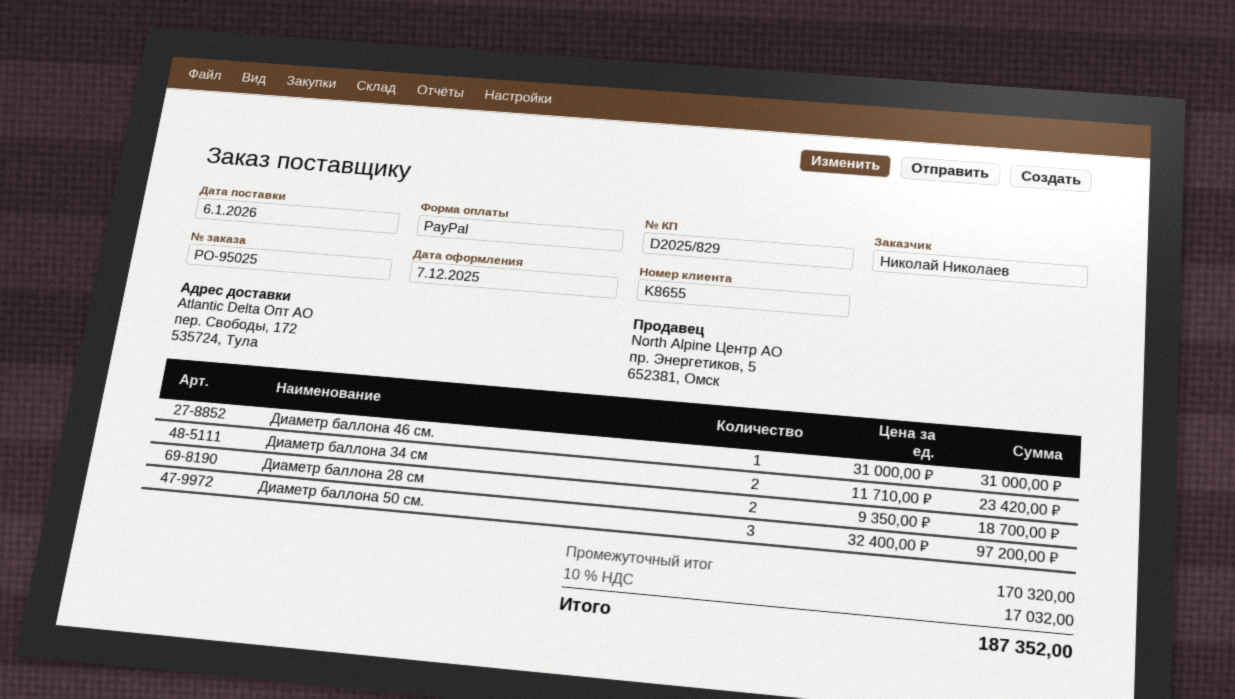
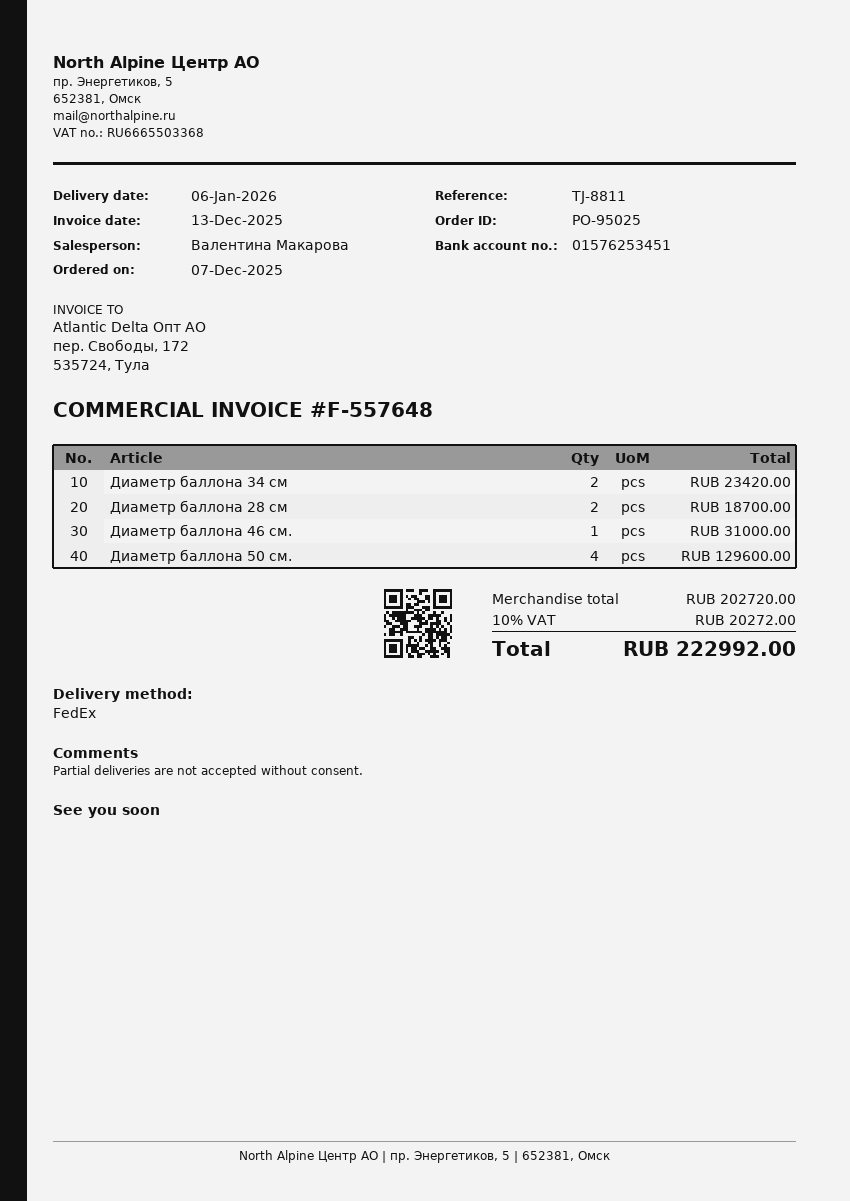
Диаметр баллона 50 см.: 3 for 97200.00 -> 4 for 129600.00
subtotal: 170320.00 -> 202720.00
tax: 10% = 17032.00 -> 10% = 20272.00
total: 187352.00 -> 222992.00

